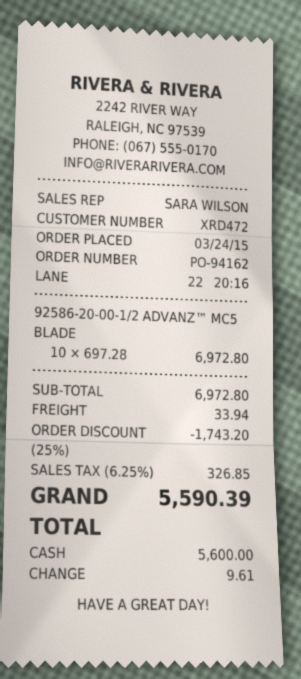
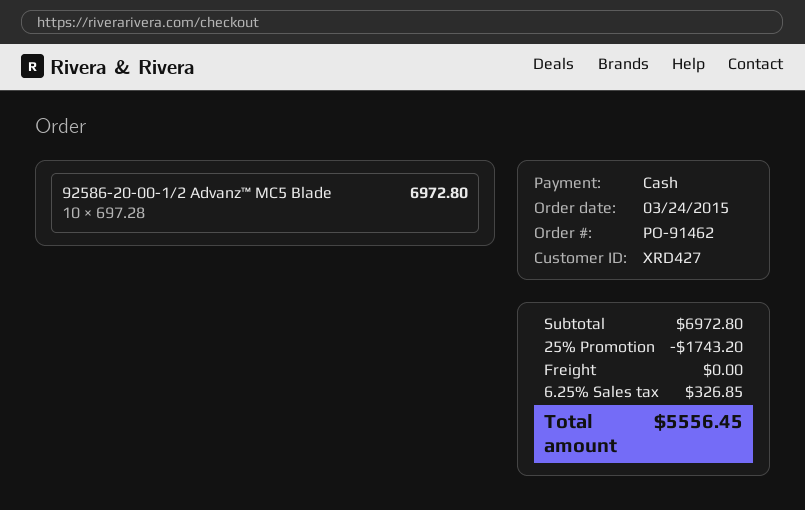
order number: PO-94162 -> PO-91462
customer number: XRD472 -> XRD427
shipping: 33.94 -> 0.00
total: 5590.39 -> 5556.45

